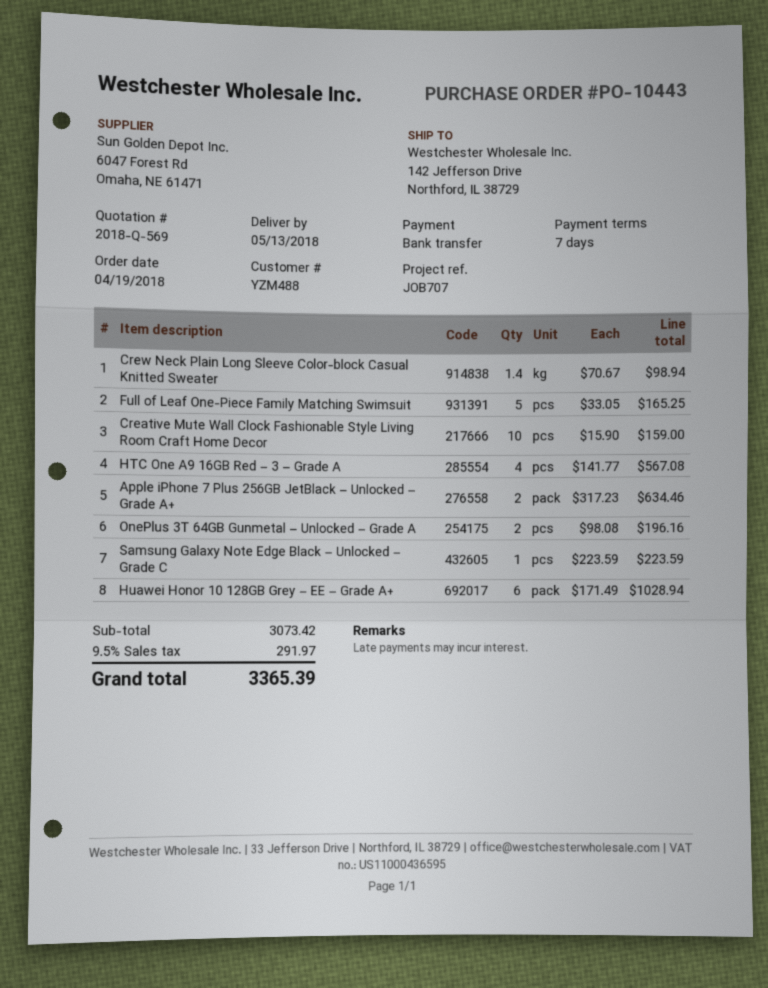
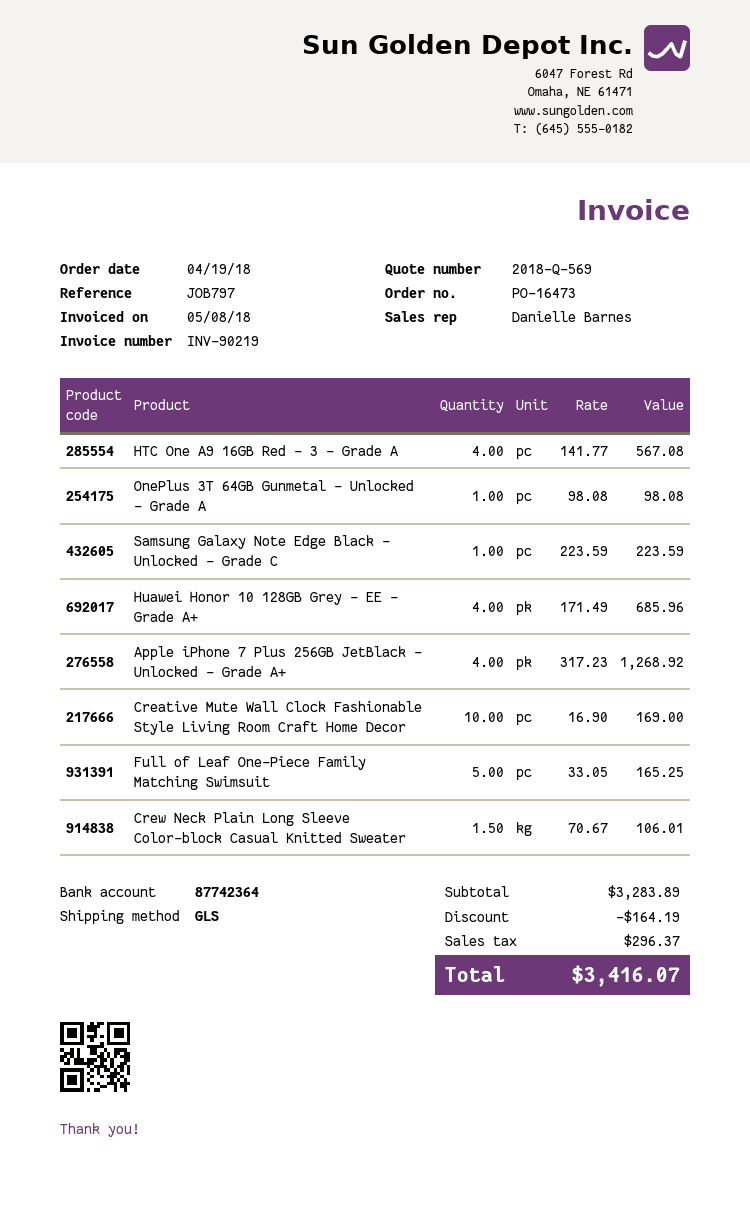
order number: PO-10443 -> PO-16473
reference: JOB707 -> JOB797
Crew Neck Plain Long Sleeve Color-block Casual Knitted Sweater: 1.4 x 70.67 = 98.94 -> 1.5 x 70.67 = 106.01
Creative Mute Wall Clock Fashionable Style Living Room Craft Home Decor: 10 x 15.90 = 159.00 -> 10 x 16.90 = 169.00
Apple iPhone 7 Plus 256GB JetBlack – Unlocked – Grade A+: 2 x 317.23 = 634.46 -> 4 x 317.23 = 1268.92
OnePlus 3T 64GB Gunmetal – Unlocked – Grade A: 2 x 98.08 = 196.16 -> 1 x 98.08 = 98.08
Huawei Honor 10 128GB Grey – EE – Grade A+: 6 x 171.49 = 1028.94 -> 4 x 171.49 = 685.96
subtotal: 3073.42 -> 3283.89
discount: none -> 164.19
tax: 291.97 -> 296.37
total: 3365.39 -> 3416.07

